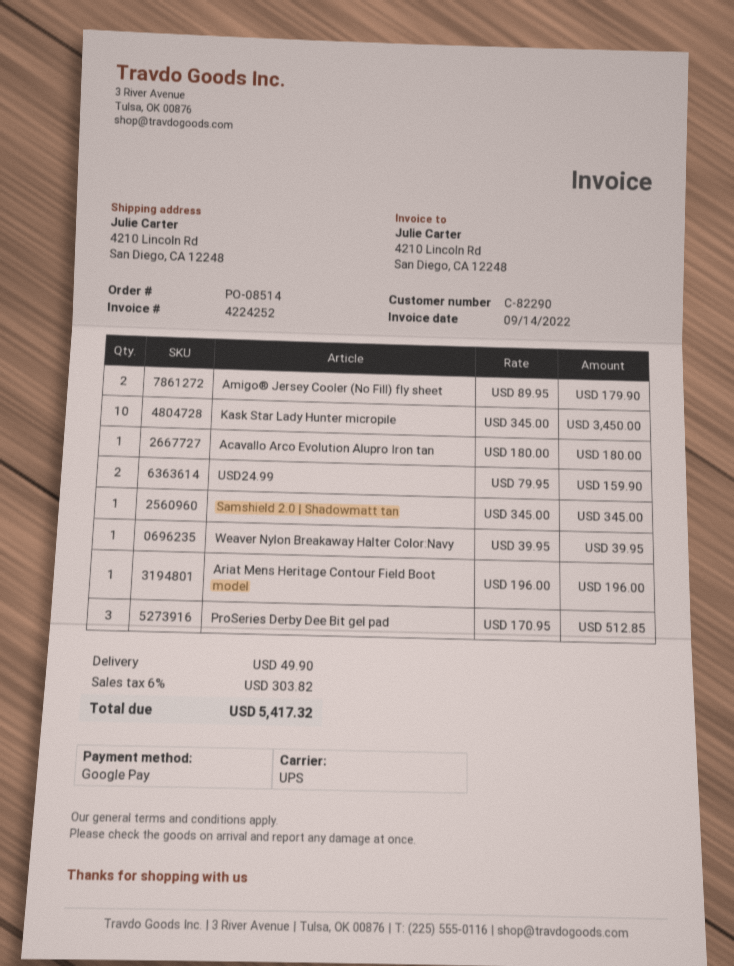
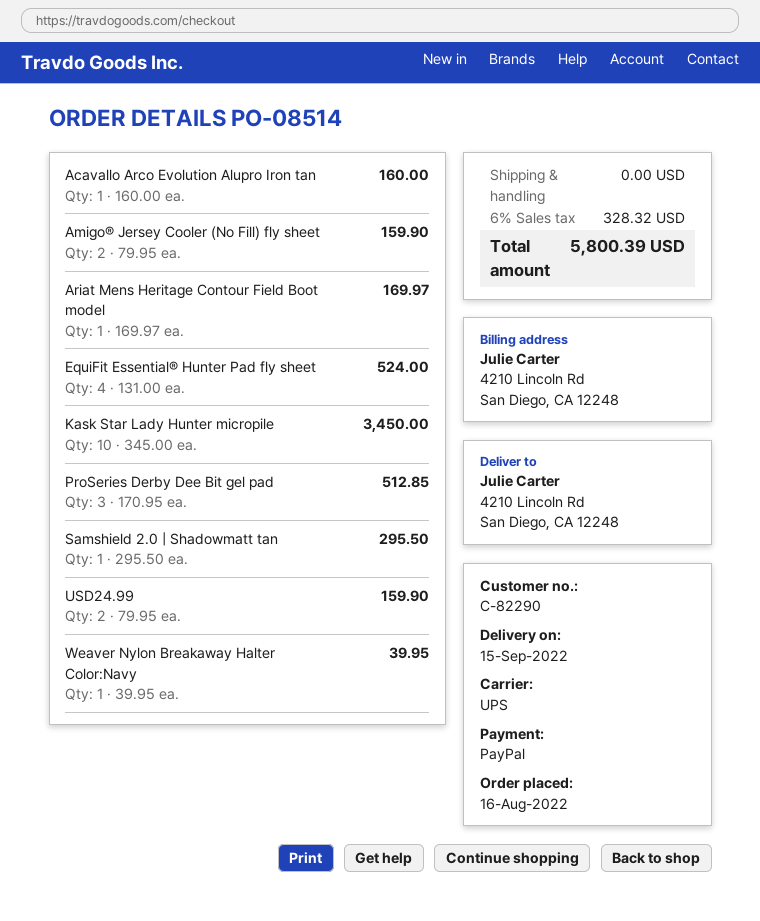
payment method: Google Pay -> PayPal
Amigo® Jersey Cooler (No Fill) fly sheet: 2 x 89.95 = 179.90 -> 2 x 79.95 = 159.90
Acavallo Arco Evolution Alupro Iron tan: 1 x 180.00 = 180.00 -> 1 x 160.00 = 160.00
Samshield 2.0 | Shadowmatt tan: 1 x 345.00 = 345.00 -> 1 x 295.50 = 295.50
Ariat Mens Heritage Contour Field Boot model: 1 x 196.00 = 196.00 -> 1 x 169.97 = 169.97
EquiFit Essential® Hunter Pad fly sheet: none -> 4 x 131.00 = 524.00
shipping: 49.90 -> 0.00
tax: 6% = 303.82 -> 6% = 328.32
total: 5417.32 -> 5800.39

